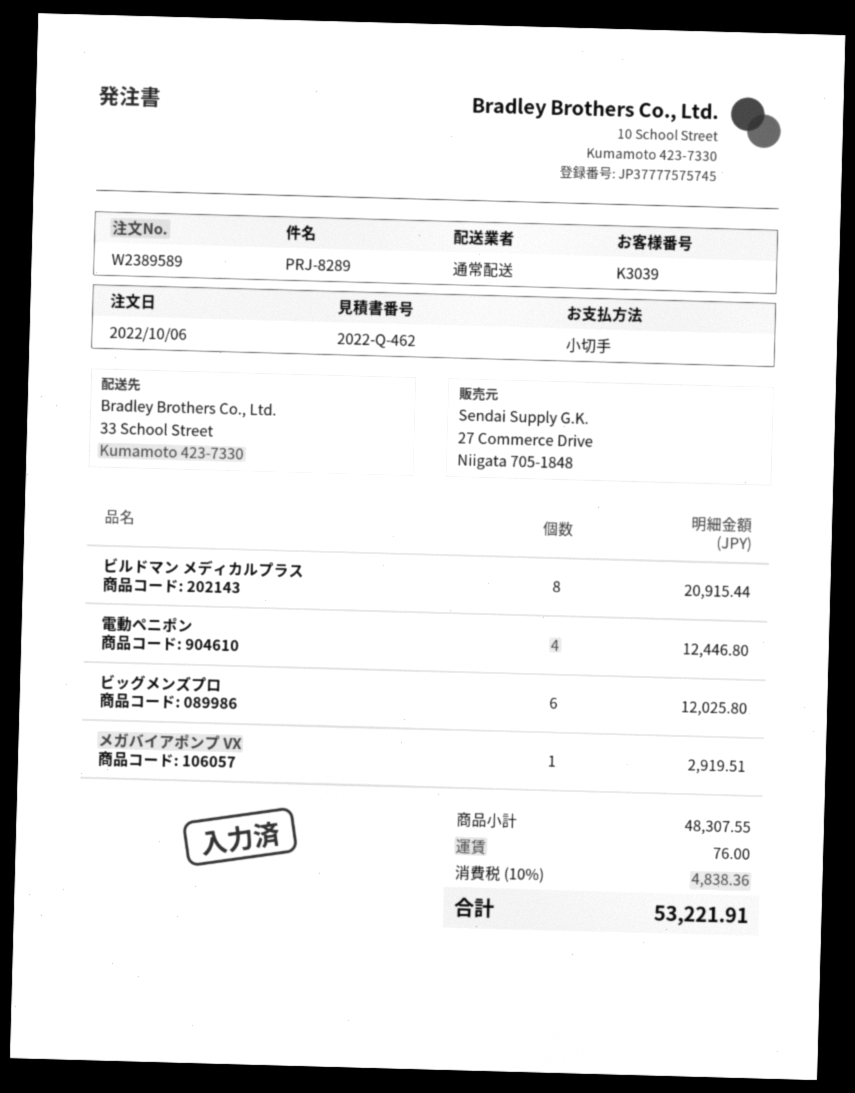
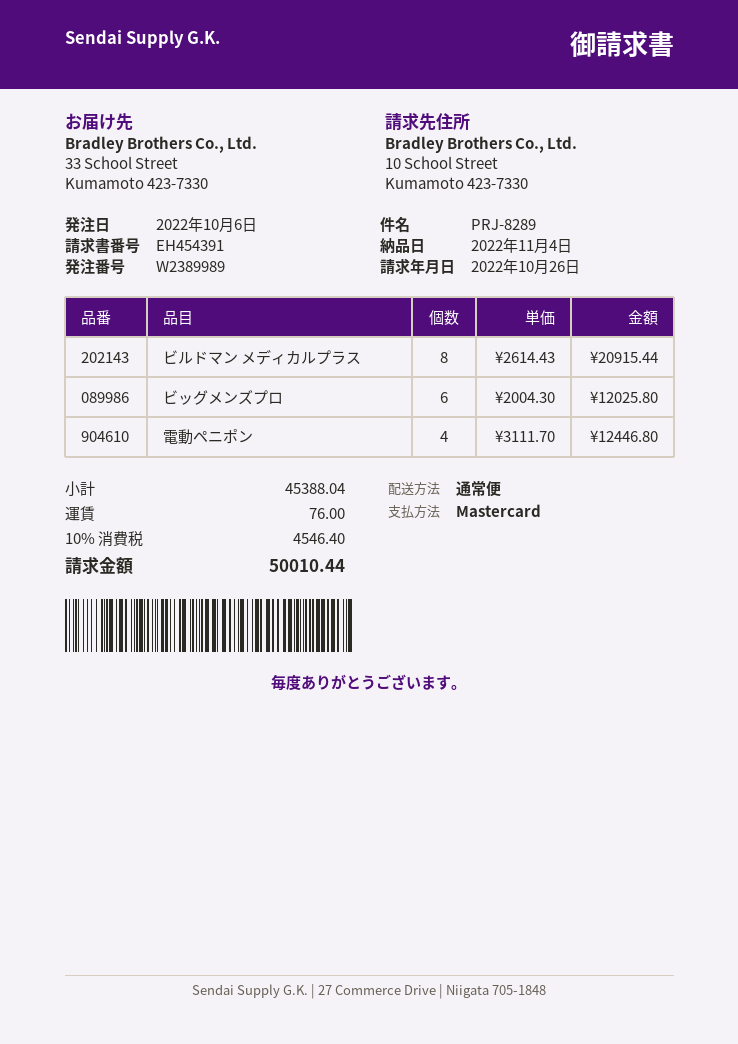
order number: W2389589 -> W2389989
payment method: cheque -> Mastercard
メガバイアポンプ VX: 1 for 2919.51 -> none
subtotal: 48307.55 -> 45388.04
tax: 10% = 4838.36 -> 10% = 4546.40
total: 53221.91 -> 50010.44

